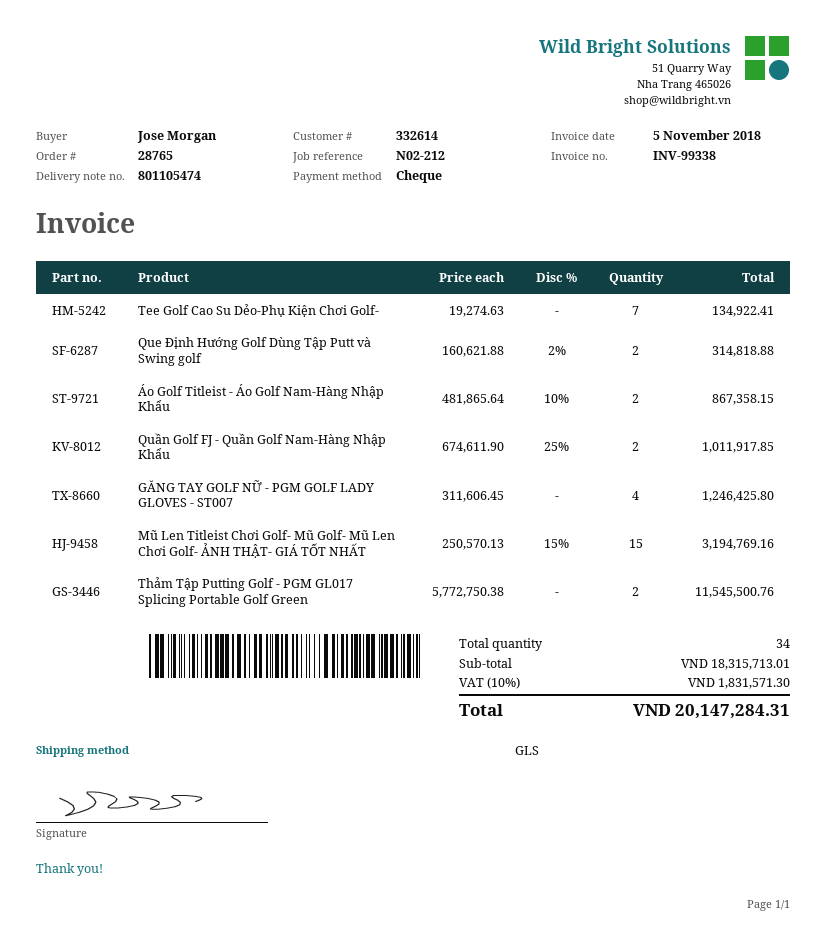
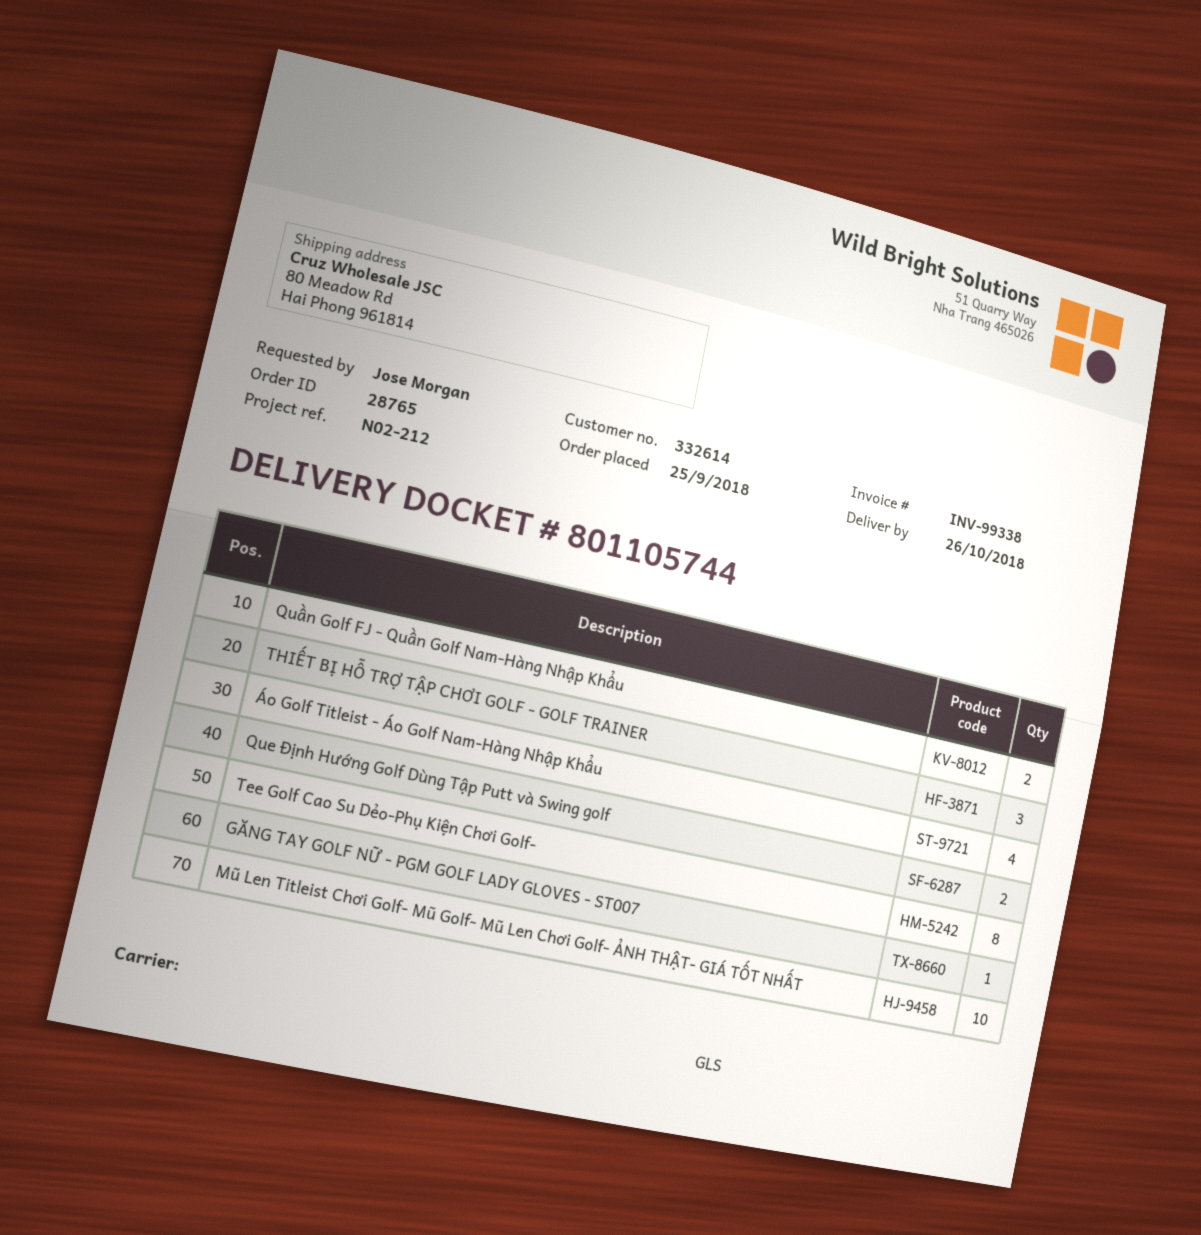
delivery note number: 801105474 -> 801105744
Tee Golf Cao Su Dẻo-Phụ Kiện Chơi Golf-: 7 -> 8
Áo Golf Titleist - Áo Golf Nam-Hàng Nhập Khẩu: 2 -> 4
GĂNG TAY GOLF NỮ - PGM GOLF LADY GLOVES - ST007: 4 -> 1
Mũ Len Titleist Chơi Golf- Mũ Golf- Mũ Len Chơi Golf- ẢNH THẬT- GIÁ TỐT NHẤT: 15 -> 10
Thảm Tập Putting Golf - PGM GL017 Splicing Portable Golf Green: 2 -> none
THIẾT BỊ HỖ TRỢ TẬP CHƠI GOLF - GOLF TRAINER: none -> 3

